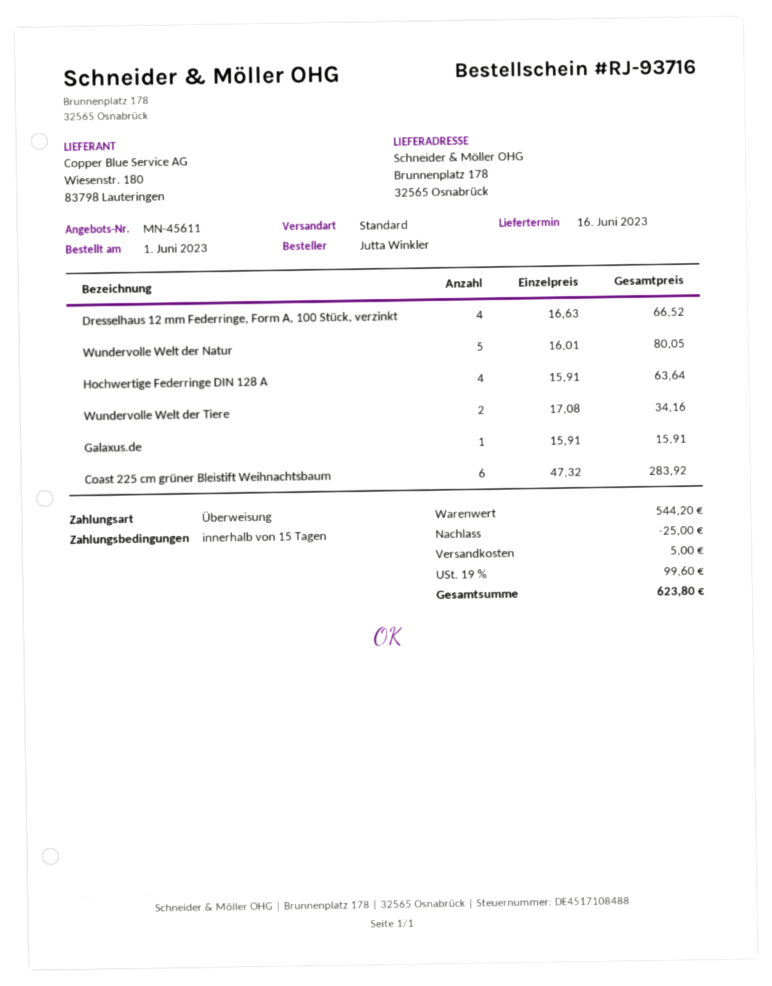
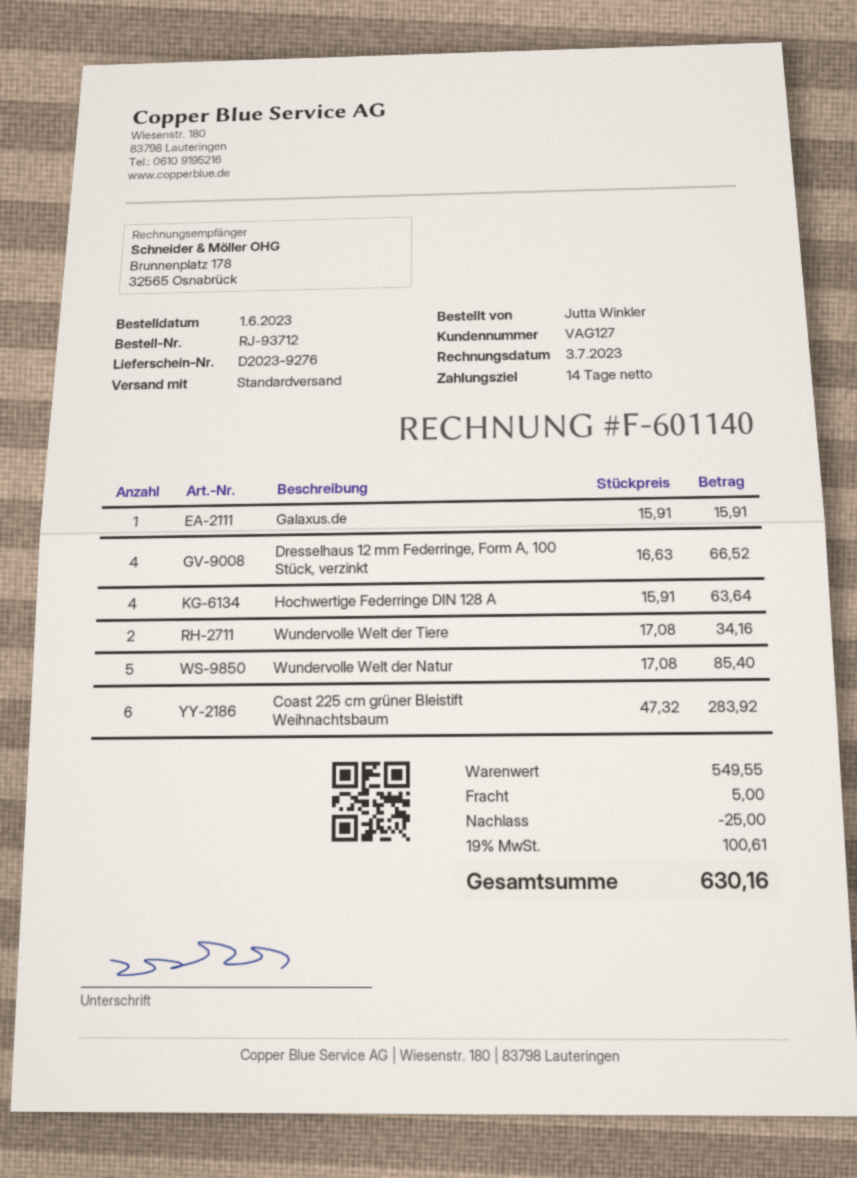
order number: RJ-93716 -> RJ-93712
payment terms: 15 days -> 14 days
Wundervolle Welt der Natur: 5 x 16.01 = 80.05 -> 5 x 17.08 = 85.40
subtotal: 544.20 -> 549.55
tax: 19% = 99.60 -> 19% = 100.61
total: 623.80 -> 630.16

